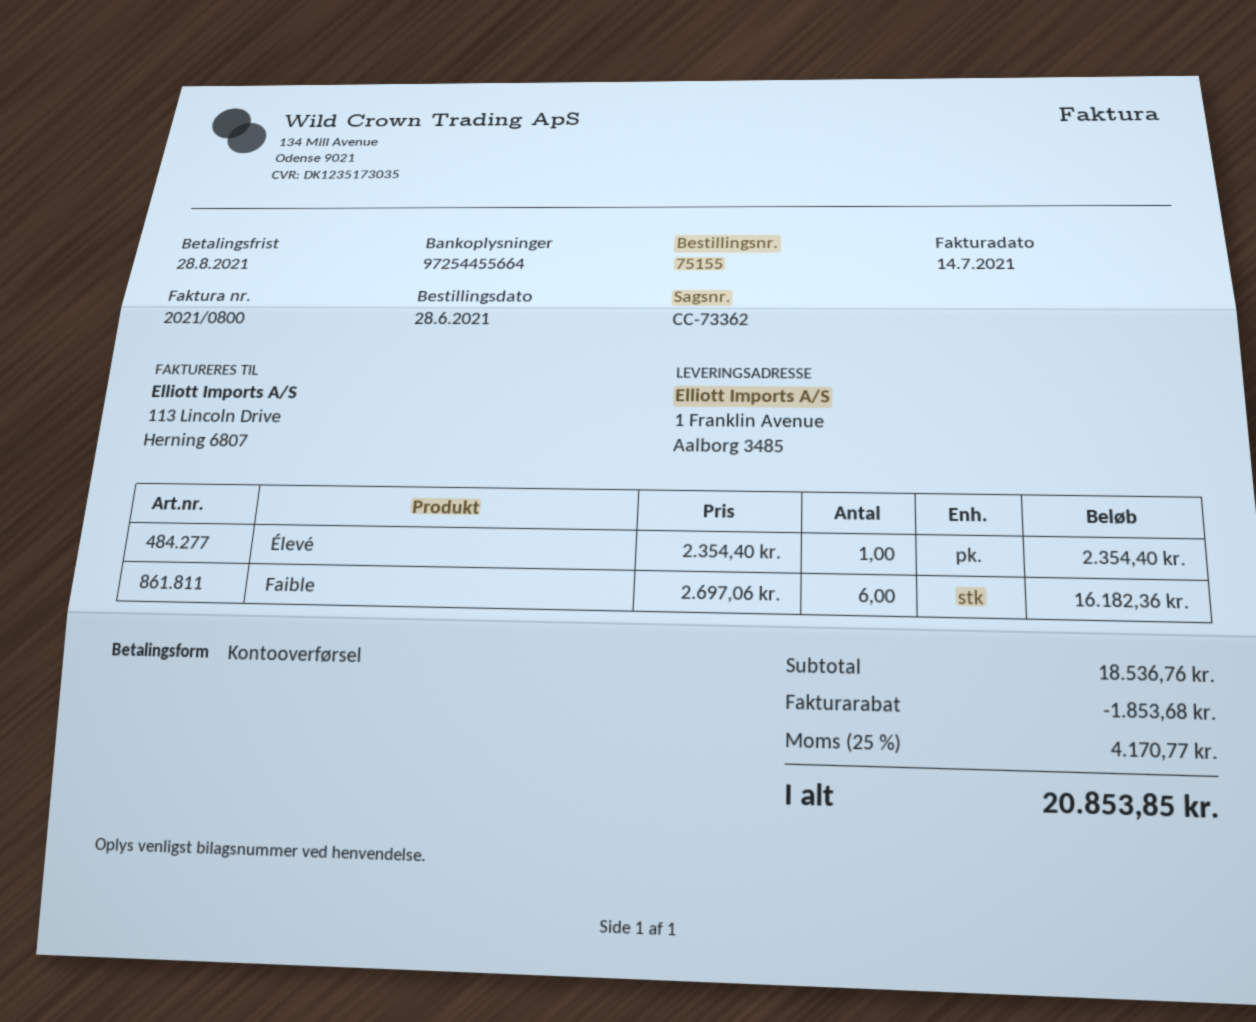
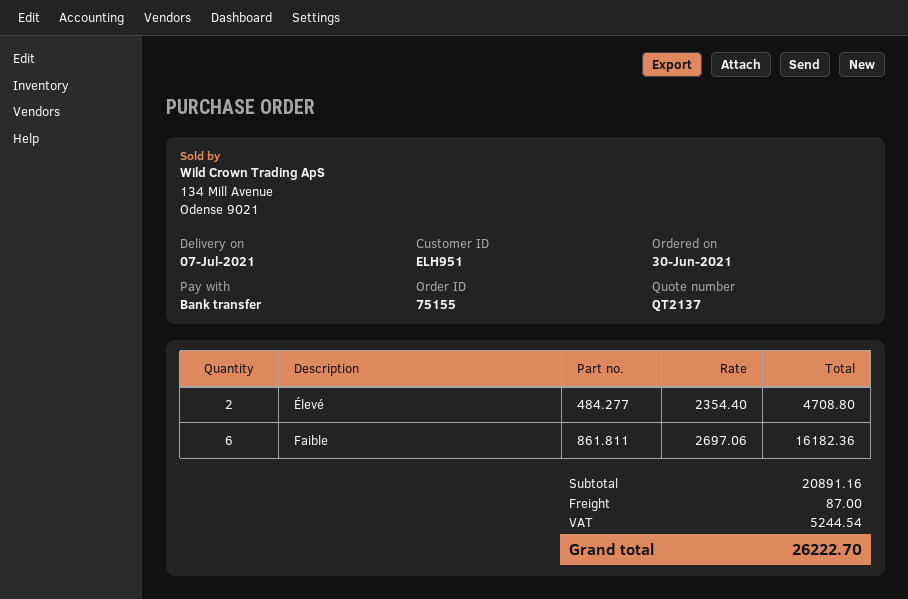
order date: 2021-06-28 -> 2021-06-30
Élevé: 1 x 2354.40 = 2354.40 -> 2 x 2354.40 = 4708.80
subtotal: 18536.76 -> 20891.16
discount: 1853.68 -> none
shipping: none -> 87.00
tax: 4170.77 -> 5244.54
total: 20853.85 -> 26222.70

